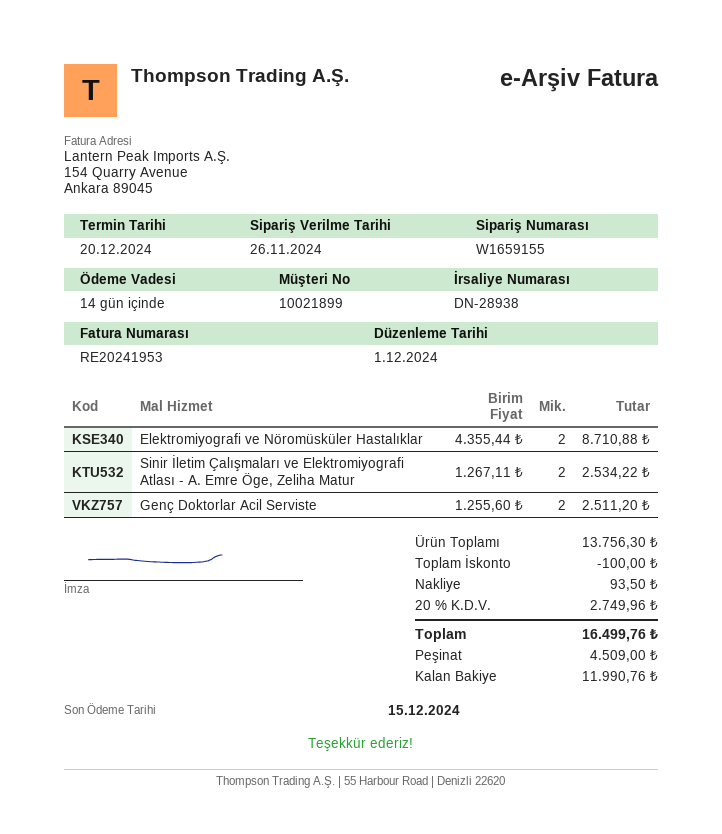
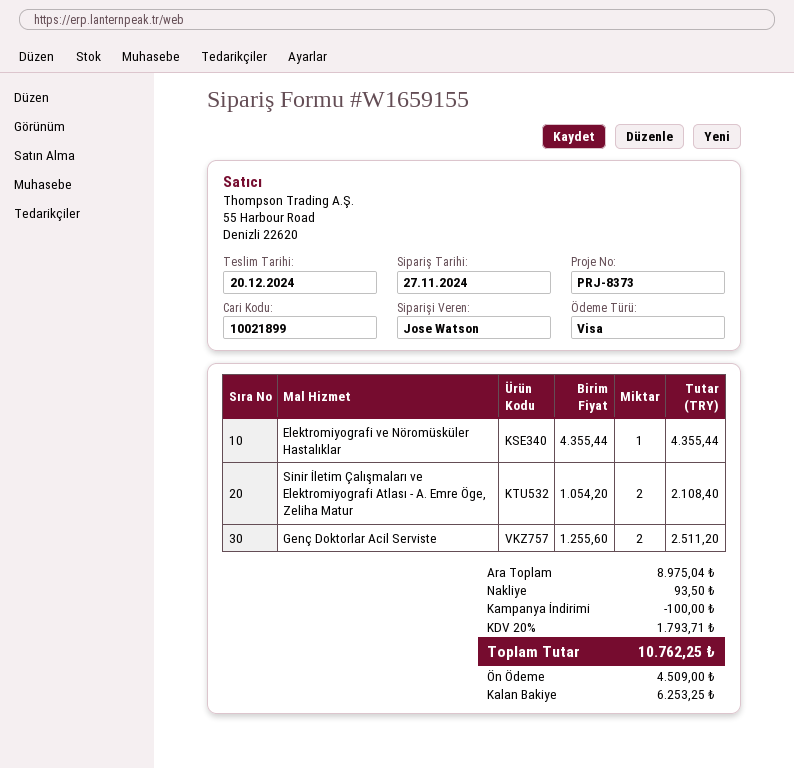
order date: 2024-11-26 -> 2024-11-27
Elektromiyografi ve Nöromüsküler Hastalıklar: 2 x 4355.44 = 8710.88 -> 1 x 4355.44 = 4355.44
Sinir İletim Çalışmaları ve Elektromiyografi Atlası - A. Emre Öge, Zeliha Matur: 2 x 1267.11 = 2534.22 -> 2 x 1054.20 = 2108.40
subtotal: 13756.30 -> 8975.04
tax: 20% = 2749.96 -> 20% = 1793.71
total: 16499.76 -> 10762.25
balance: 11990.76 -> 6253.25

